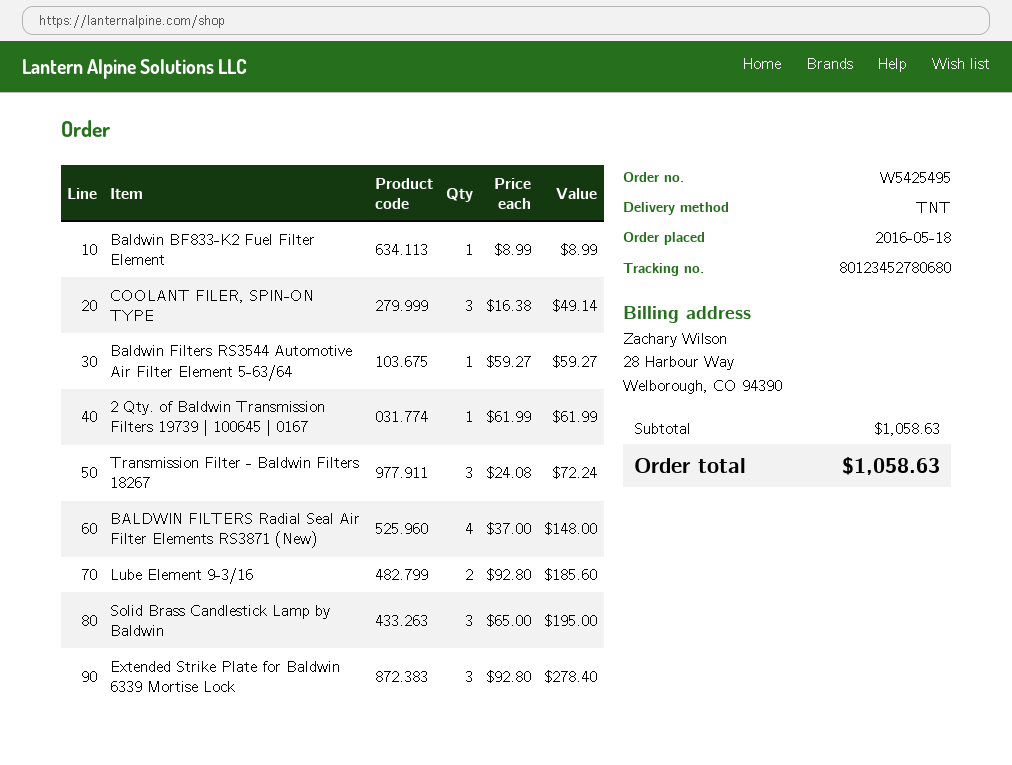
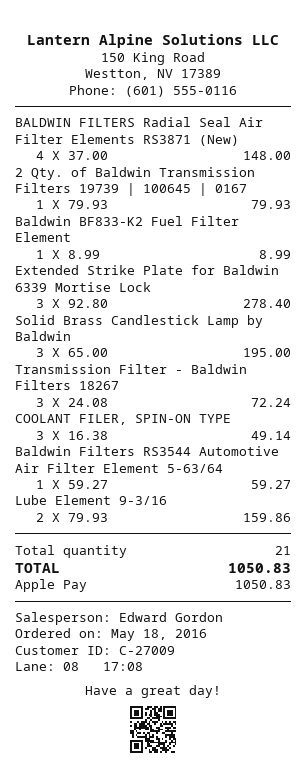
2 Qty. of Baldwin Transmission Filters 19739 | 100645 | 0167: 1 x 61.99 = 61.99 -> 1 x 79.93 = 79.93
Lube Element 9-3/16: 2 x 92.80 = 185.60 -> 2 x 79.93 = 159.86
total: 1058.63 -> 1050.83

